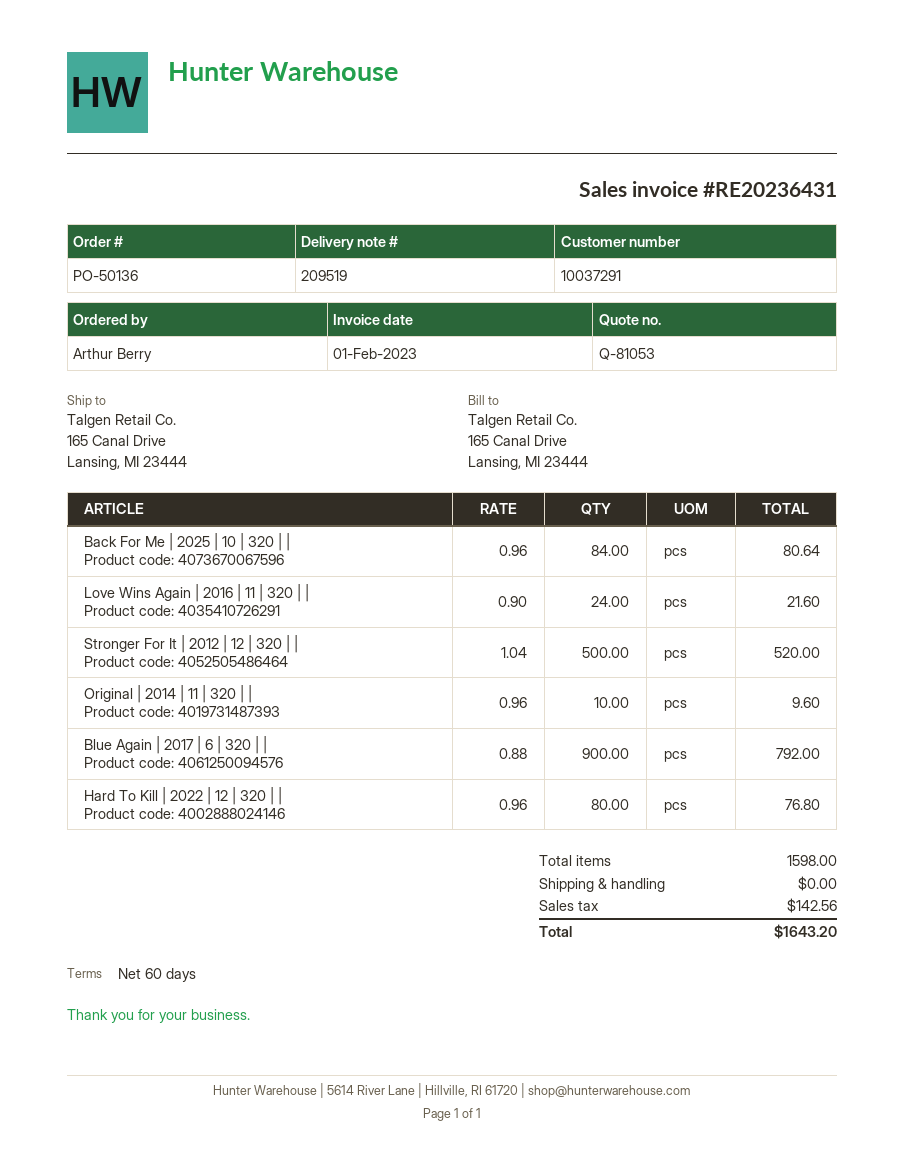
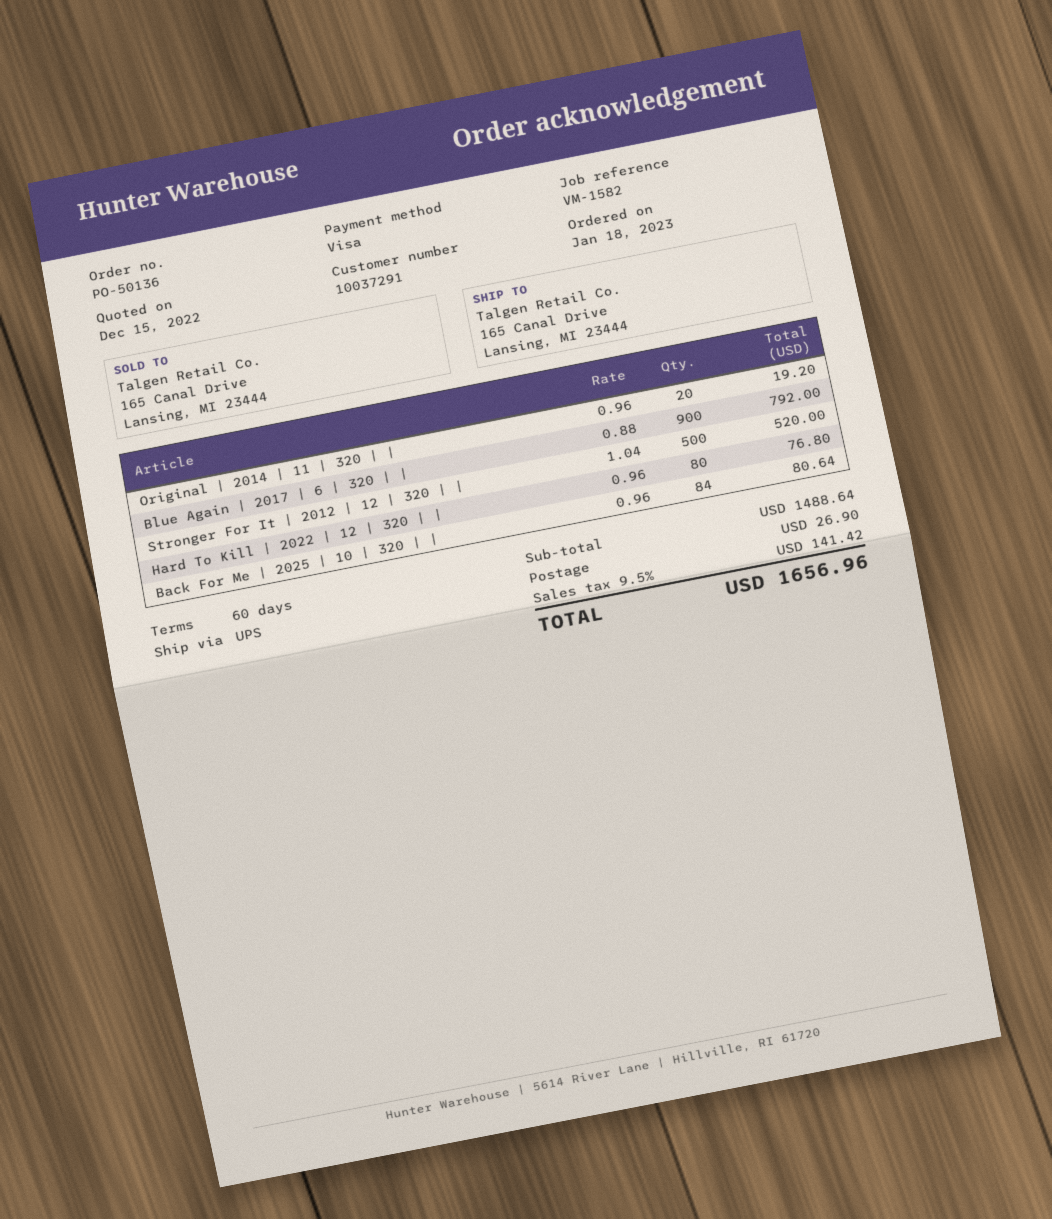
Love Wins Again | 2016 | 11 | 320 | |: 24 x 0.90 = 21.60 -> none
Original | 2014 | 11 | 320 | |: 10 x 0.96 = 9.60 -> 20 x 0.96 = 19.20
shipping: 0.00 -> 26.90
tax: 142.56 -> 141.42
total: 1643.20 -> 1656.96

